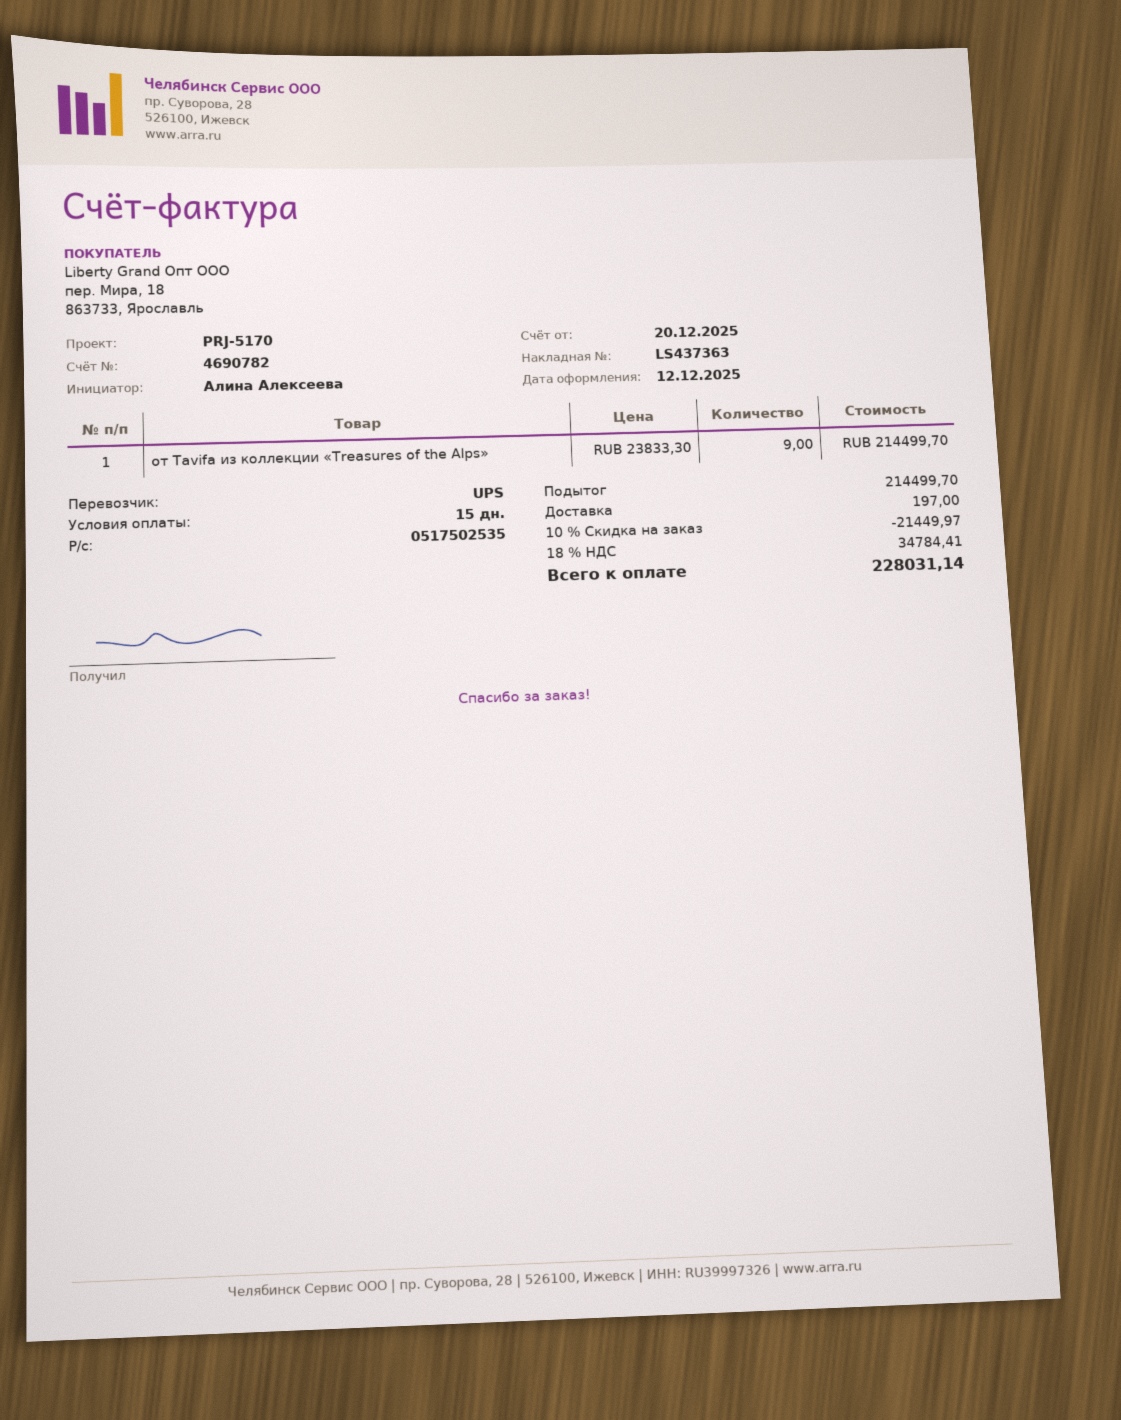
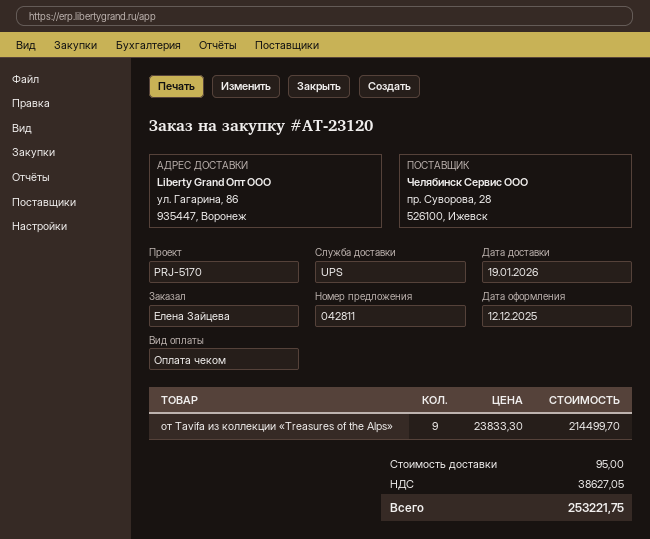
ordered by: Алина Алексеева -> Елена Зайцева
discount: 10% = 21449.97 -> none
shipping: 197.00 -> 95.00
tax: 34784.41 -> 38627.05
total: 228031.14 -> 253221.75

